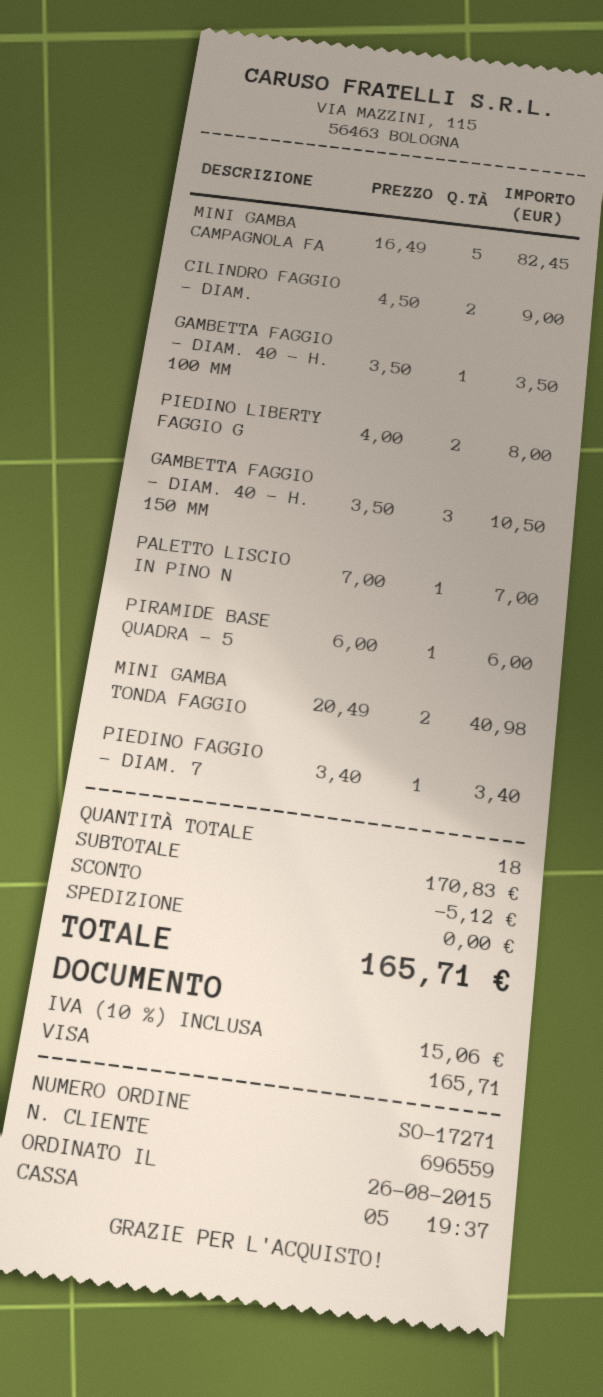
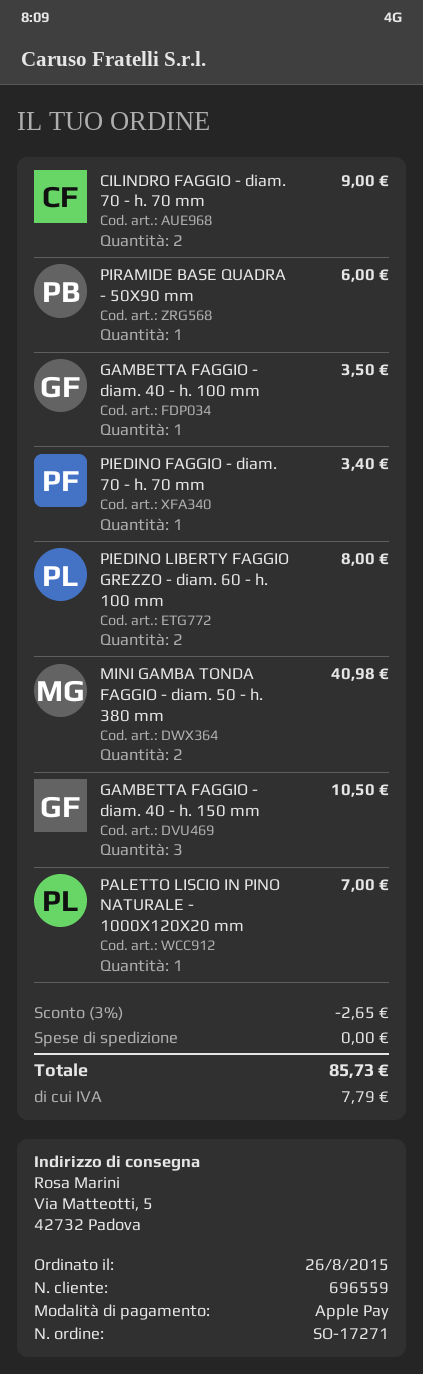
payment method: Visa -> Apple Pay
MINI GAMBA CAMPAGNOLA FA: 5 for 82.45 -> none
discount: 5.12 -> 2.65
tax: 15.06 -> 7.79
total: 165.71 -> 85.73

